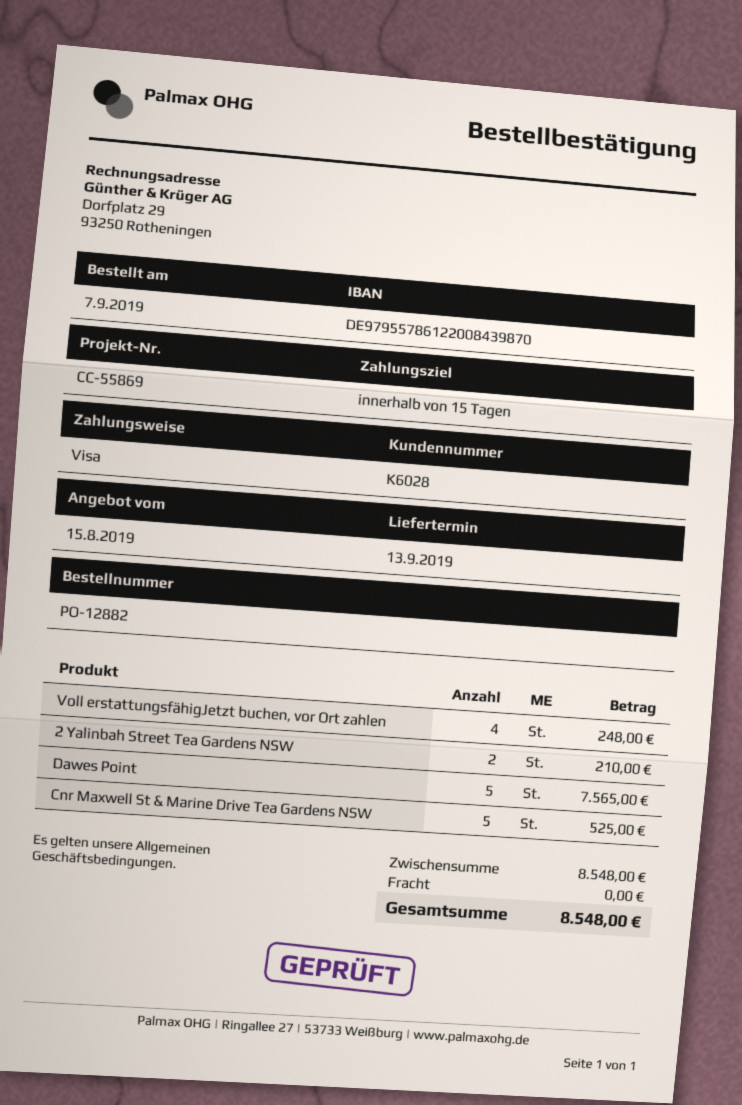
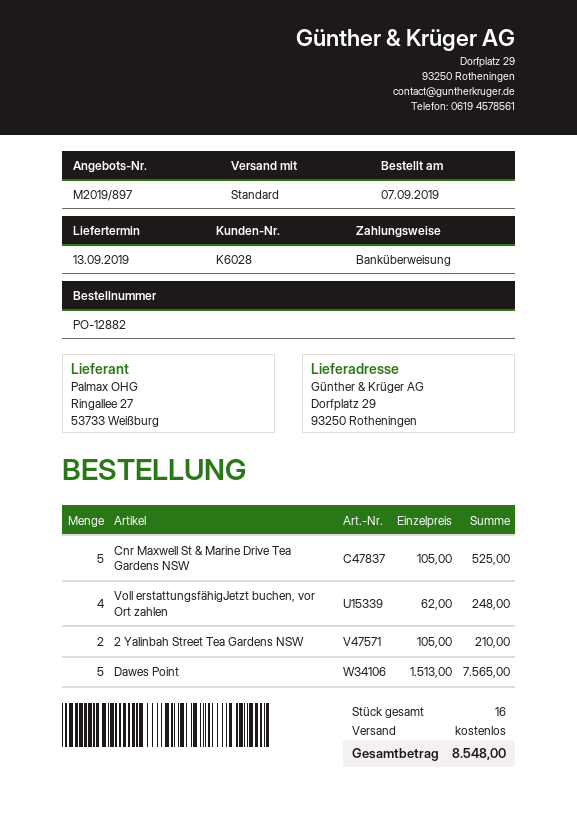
payment method: Visa -> bank transfer

